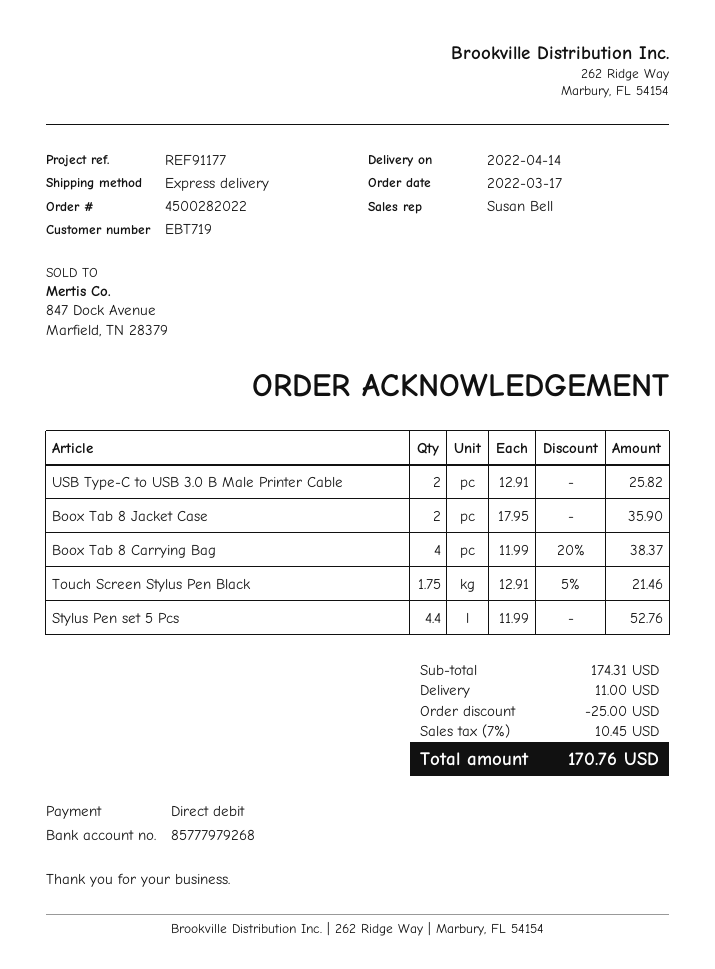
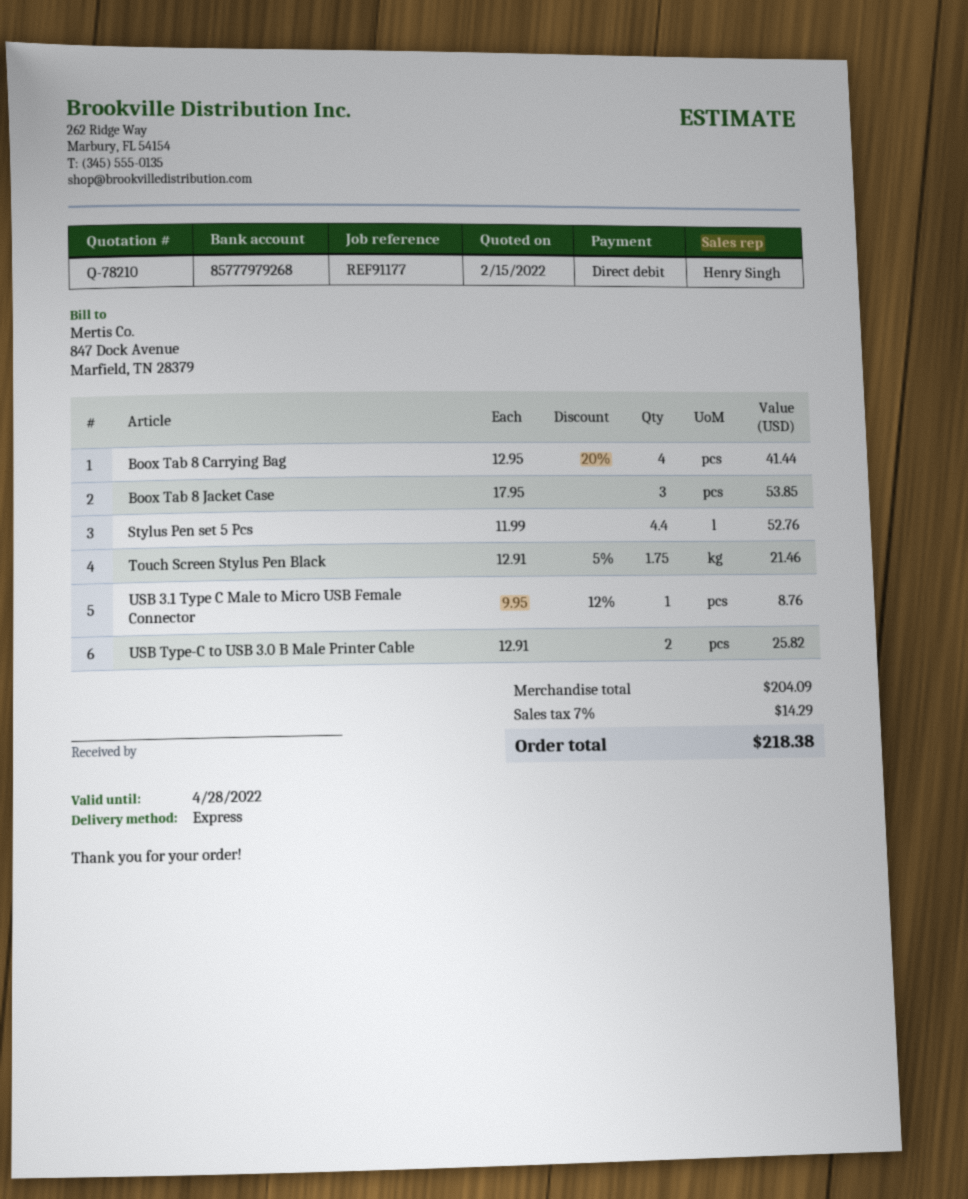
sales rep: Susan Bell -> Henry Singh
Boox Tab 8 Jacket Case: 2 x 17.95 = 35.90 -> 3 x 17.95 = 53.85
Boox Tab 8 Carrying Bag: 4 x 11.99 - 20% = 38.37 -> 4 x 12.95 - 20% = 41.44
USB 3.1 Type C Male to Micro USB Female Connector: none -> 1 x 9.95 - 12% = 8.76
subtotal: 174.31 -> 204.09
discount: 25.00 -> none
shipping: 11.00 -> none
tax: 7% = 10.45 -> 7% = 14.29
total: 170.76 -> 218.38

